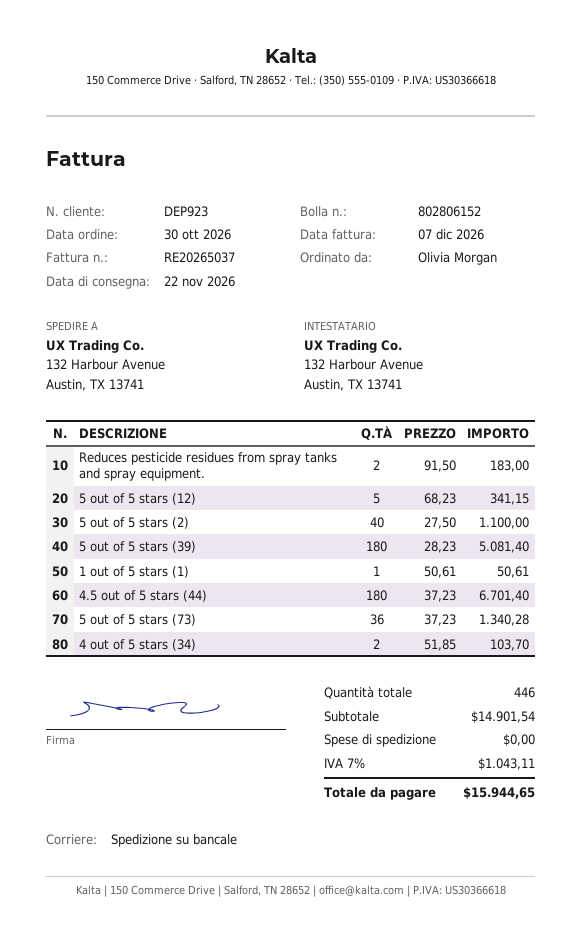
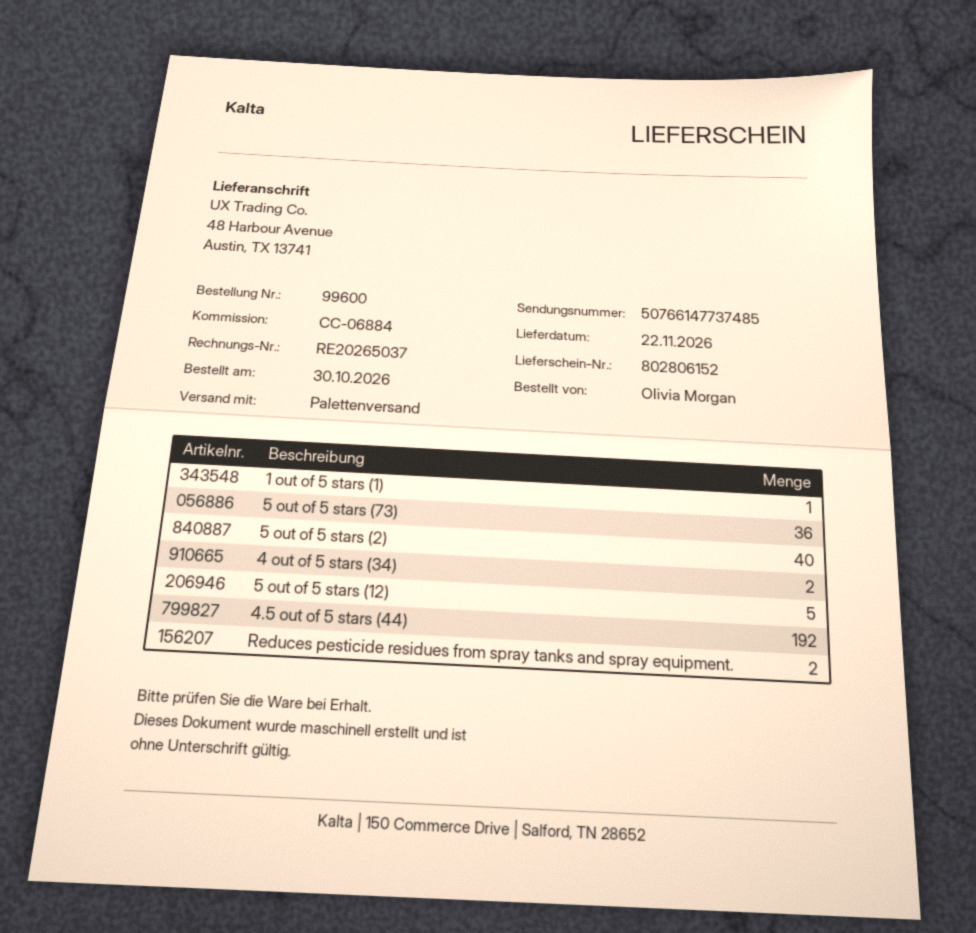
ship to: 132 Harbour Avenue, Austin, TX 13741 -> 48 Harbour Avenue, Austin, TX 13741
5 out of 5 stars (39): 180 -> none
4.5 out of 5 stars (44): 180 -> 192

